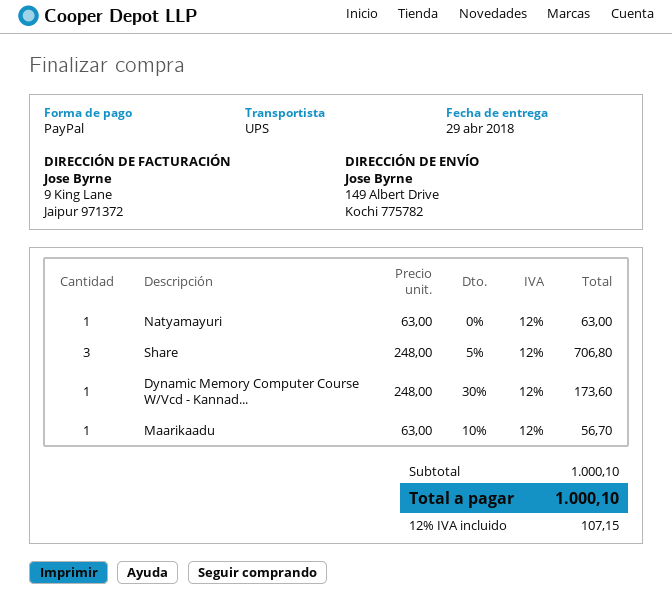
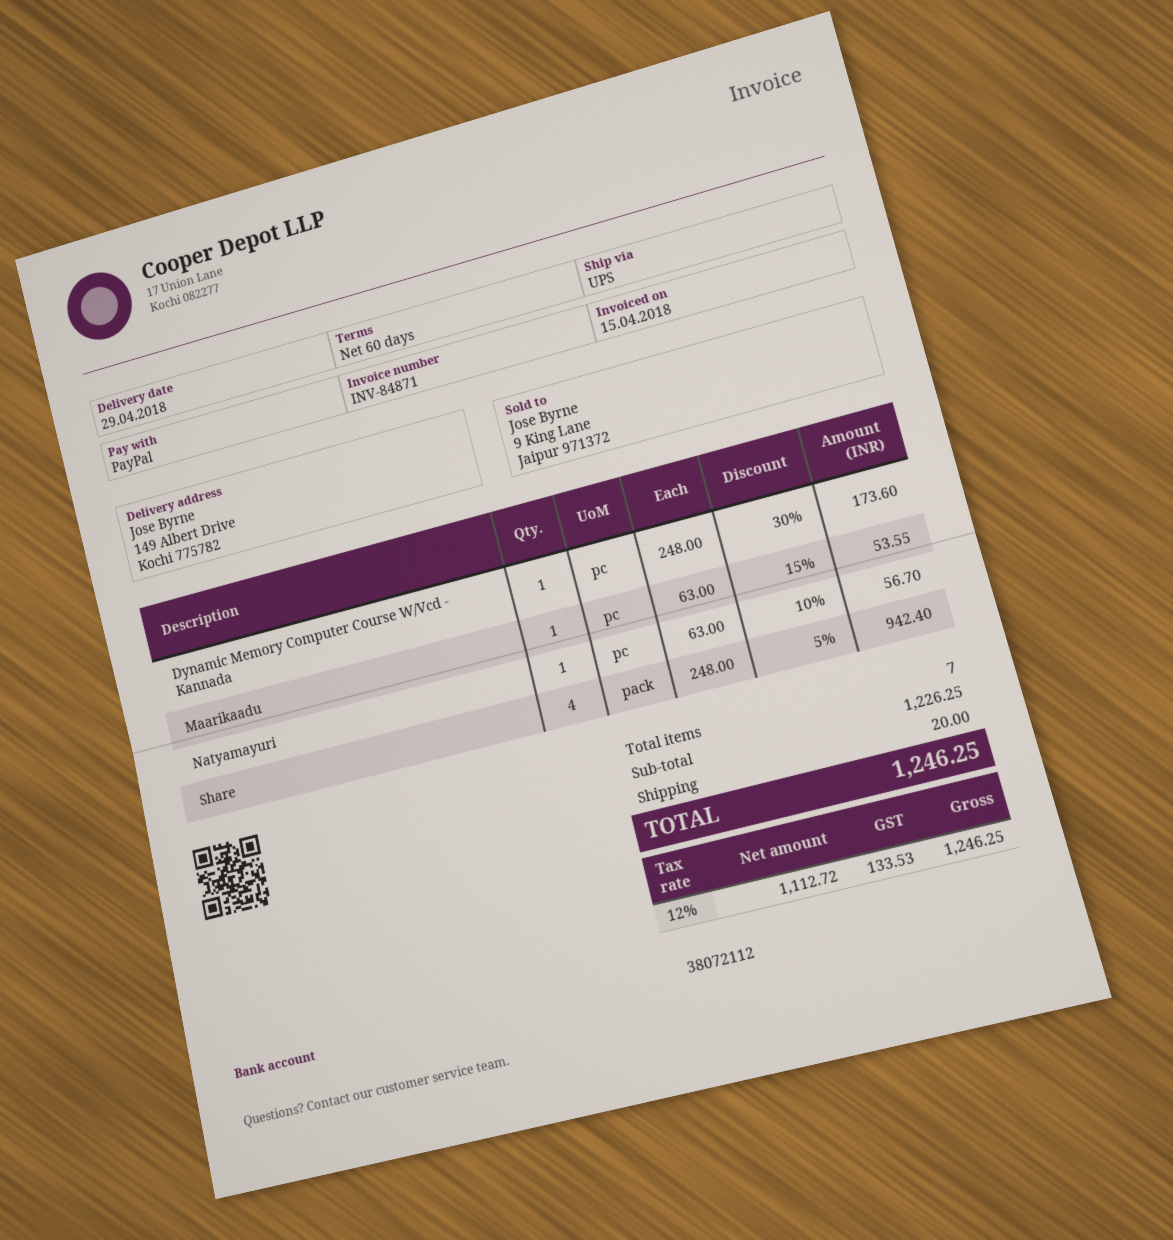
Natyamayuri: 1 x 63.00 = 63.00 -> 1 x 63.00 - 10% = 56.70
Share: 3 x 248.00 - 5% = 706.80 -> 4 x 248.00 - 5% = 942.40
Maarikaadu: 1 x 63.00 - 10% = 56.70 -> 1 x 63.00 - 15% = 53.55
subtotal: 1000.10 -> 1226.25
shipping: none -> 20.00
tax: 12% = 107.15 -> 12% = 133.53
total: 1000.10 -> 1246.25

